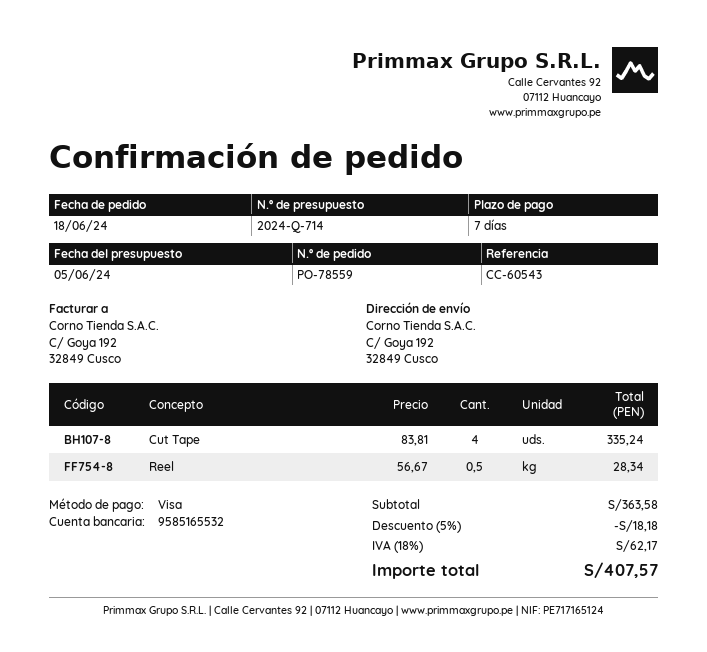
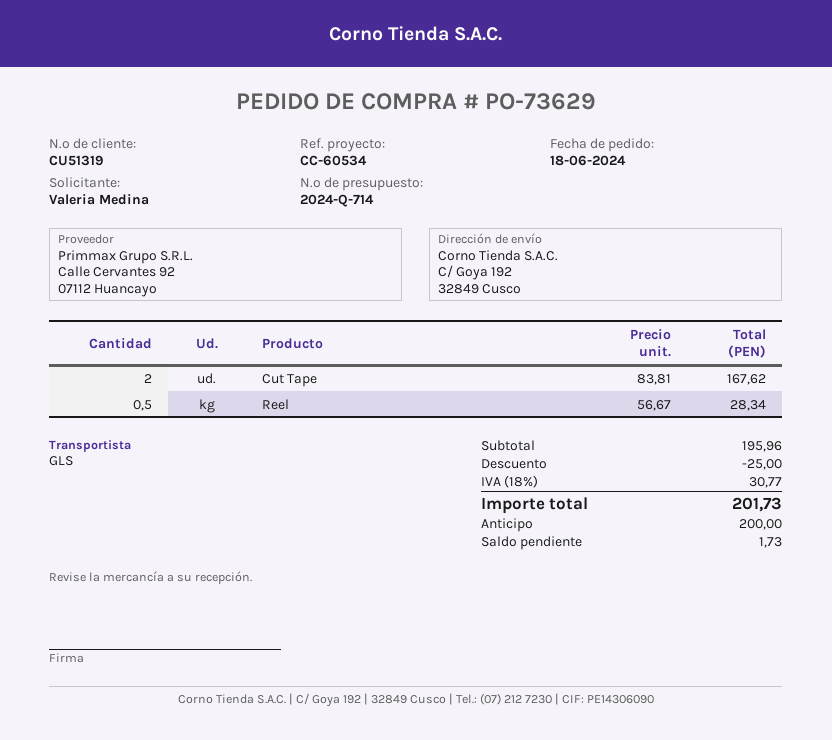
order number: PO-78559 -> PO-73629
reference: CC-60543 -> CC-60534
Cut Tape: 4 x 83.81 = 335.24 -> 2 x 83.81 = 167.62
subtotal: 363.58 -> 195.96
discount: 18.18 -> 25.00
tax: 18% = 62.17 -> 18% = 30.77
total: 407.57 -> 201.73

